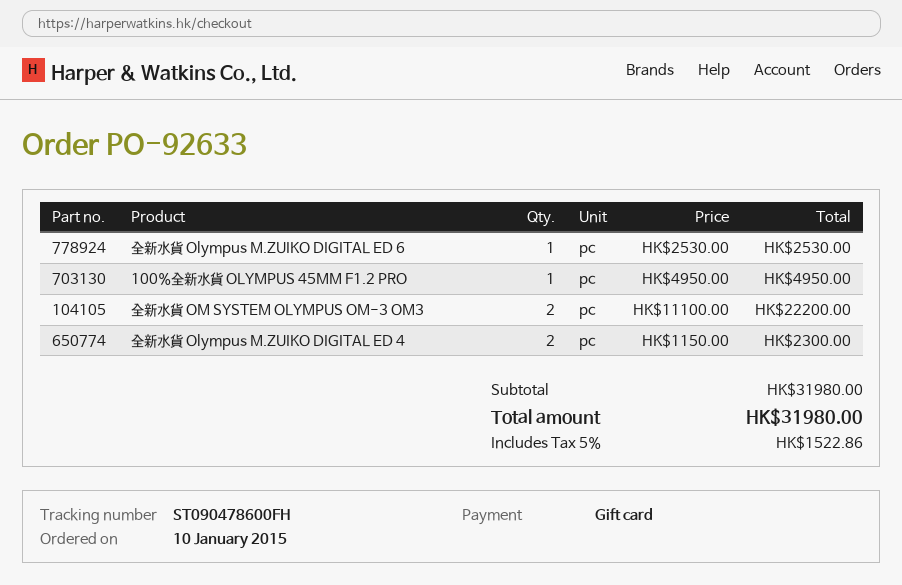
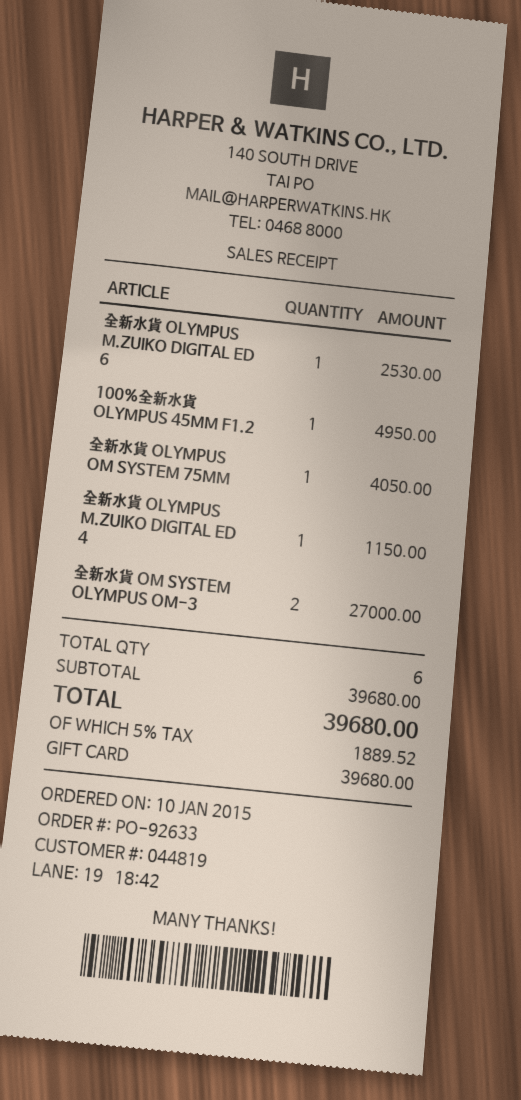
全新水貨 OM SYSTEM OLYMPUS OM-3 OM3: 2 for 22200.00 -> 2 for 27000.00
全新水貨 Olympus M.ZUIKO DIGITAL ED 4: 2 for 2300.00 -> 1 for 1150.00
全新水貨 OLYMPUS OM SYSTEM 75MM: none -> 1 for 4050.00
subtotal: 31980.00 -> 39680.00
tax: 5% = 1522.86 -> 5% = 1889.52
total: 31980.00 -> 39680.00

